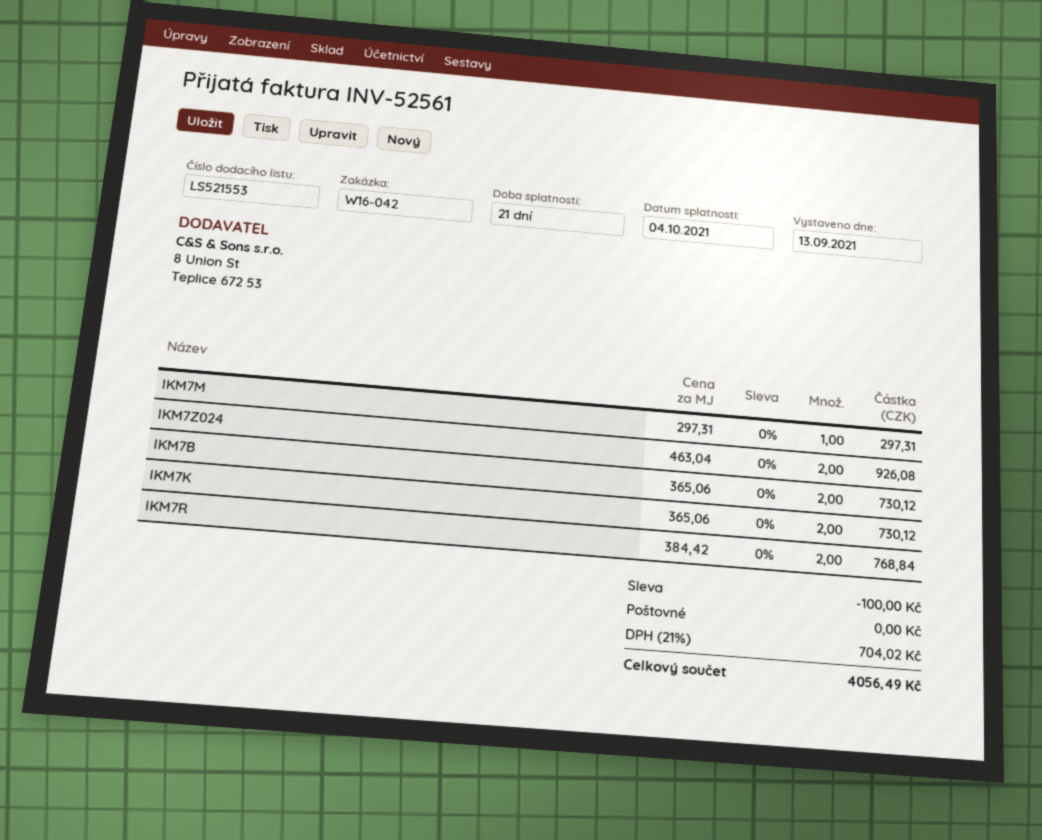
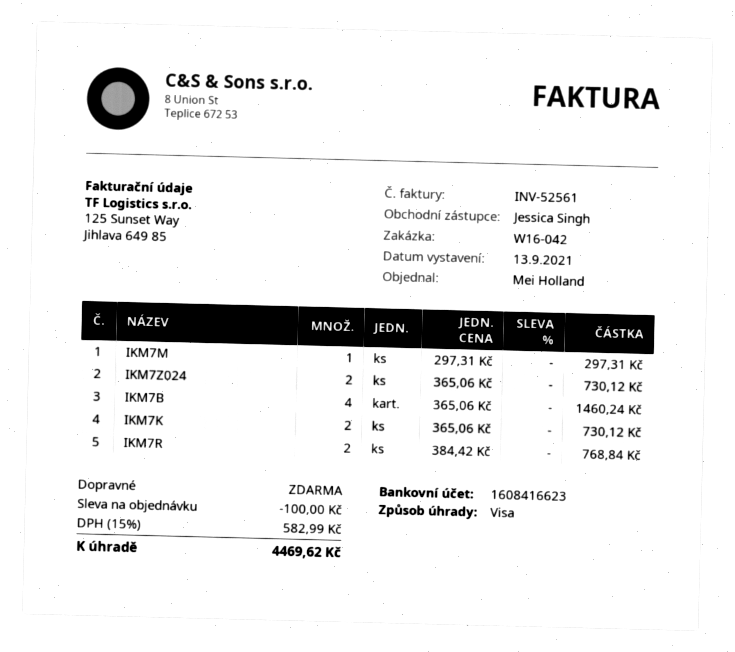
IKM7Z024: 2 x 463.04 = 926.08 -> 2 x 365.06 = 730.12
IKM7B: 2 x 365.06 = 730.12 -> 4 x 365.06 = 1460.24
tax: 21% = 704.02 -> 15% = 582.99
total: 4056.49 -> 4469.62

